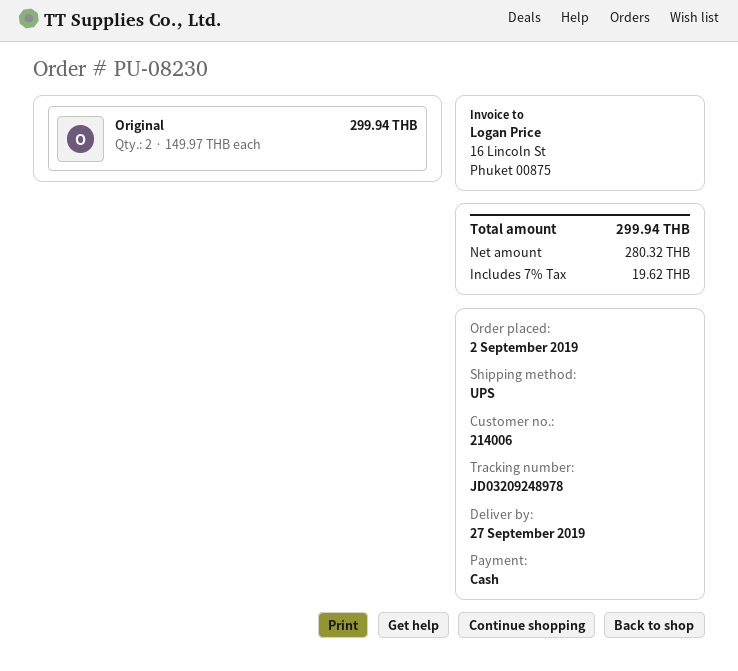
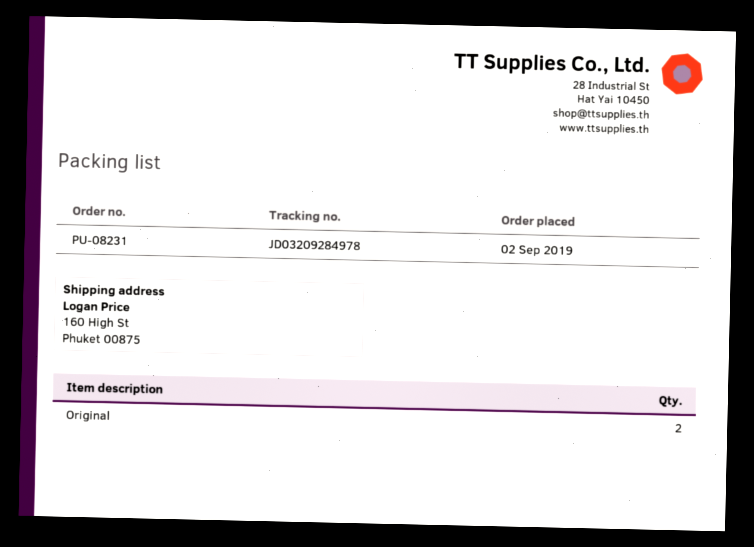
order number: PU-08230 -> PU-08231
tracking number: JD03209248978 -> JD03209284978

